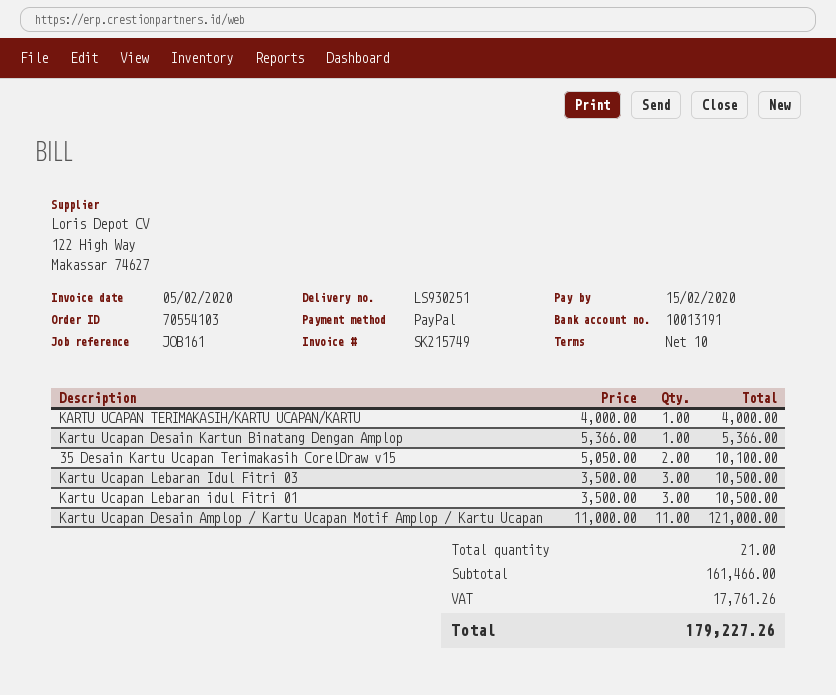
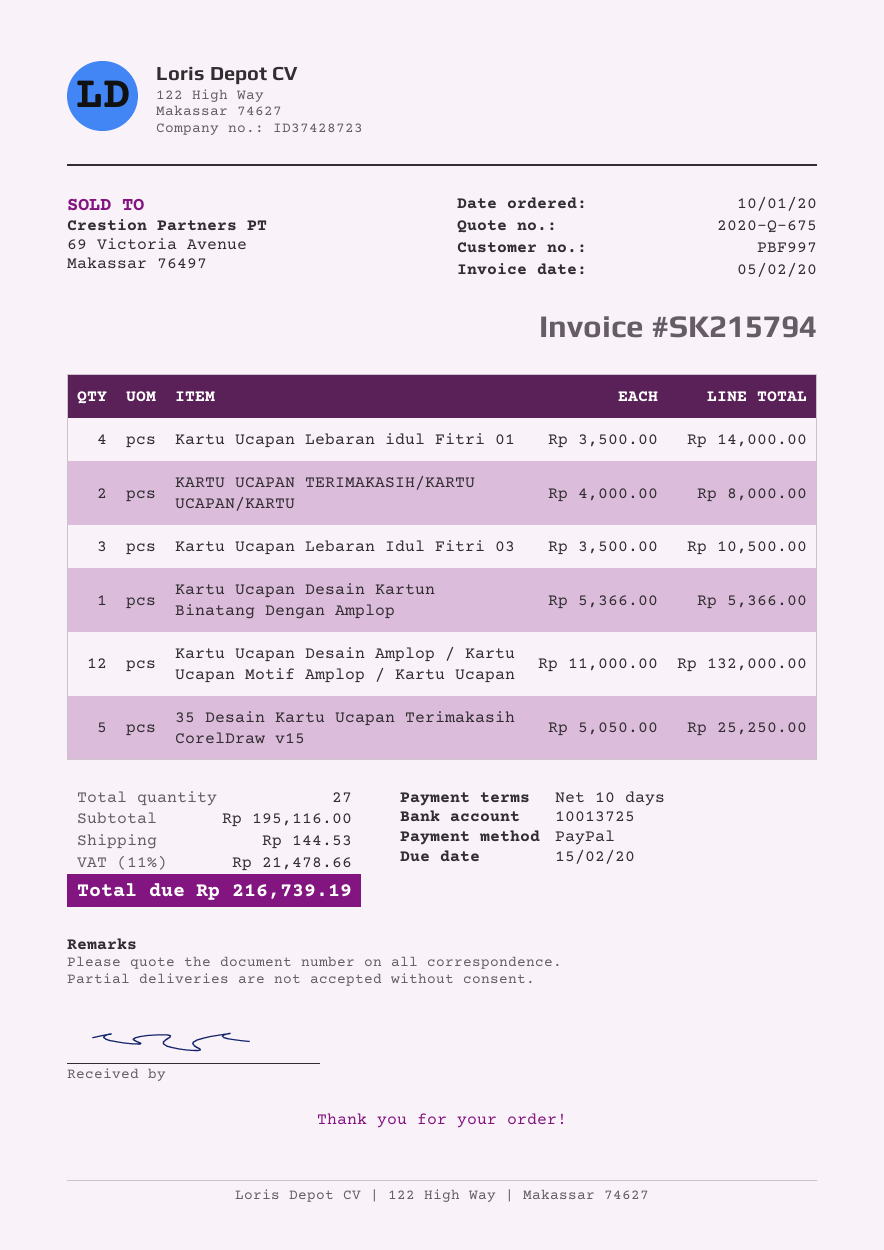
invoice number: SK215749 -> SK215794
bank account: 10013191 -> 10013725
KARTU UCAPAN TERIMAKASIH/KARTU UCAPAN/KARTU: 1 x 4000.00 = 4000.00 -> 2 x 4000.00 = 8000.00
35 Desain Kartu Ucapan Terimakasih CorelDraw v15: 2 x 5050.00 = 10100.00 -> 5 x 5050.00 = 25250.00
Kartu Ucapan Lebaran idul Fitri 01: 3 x 3500.00 = 10500.00 -> 4 x 3500.00 = 14000.00
Kartu Ucapan Desain Amplop / Kartu Ucapan Motif Amplop / Kartu Ucapan: 11 x 11000.00 = 121000.00 -> 12 x 11000.00 = 132000.00
total quantity: 21 -> 27
subtotal: 161466.00 -> 195116.00
shipping: none -> 144.53
tax: 17761.26 -> 21478.66
total: 179227.26 -> 216739.19

